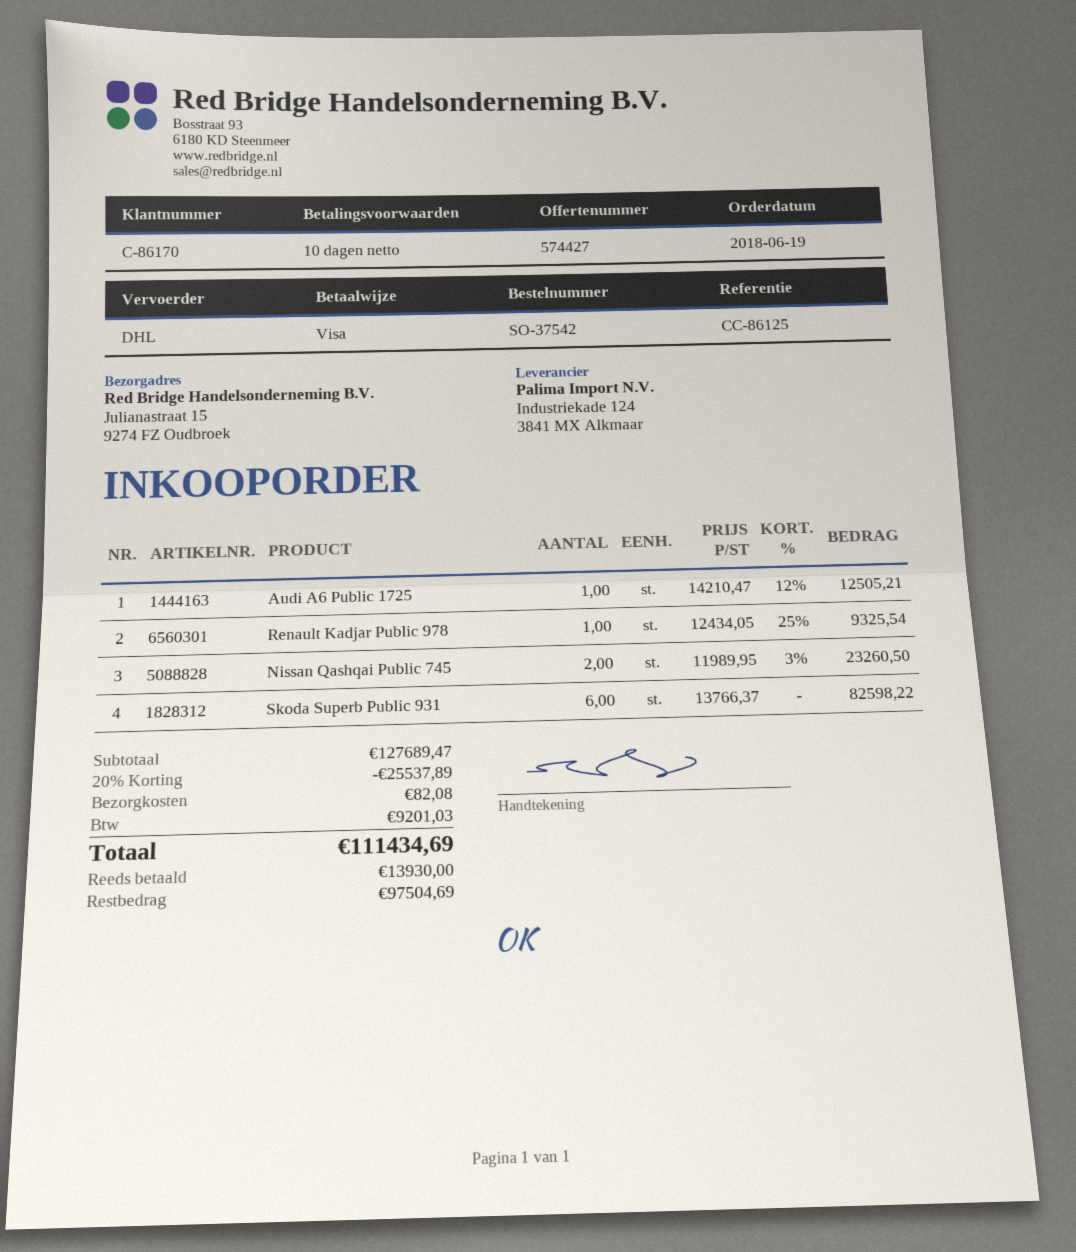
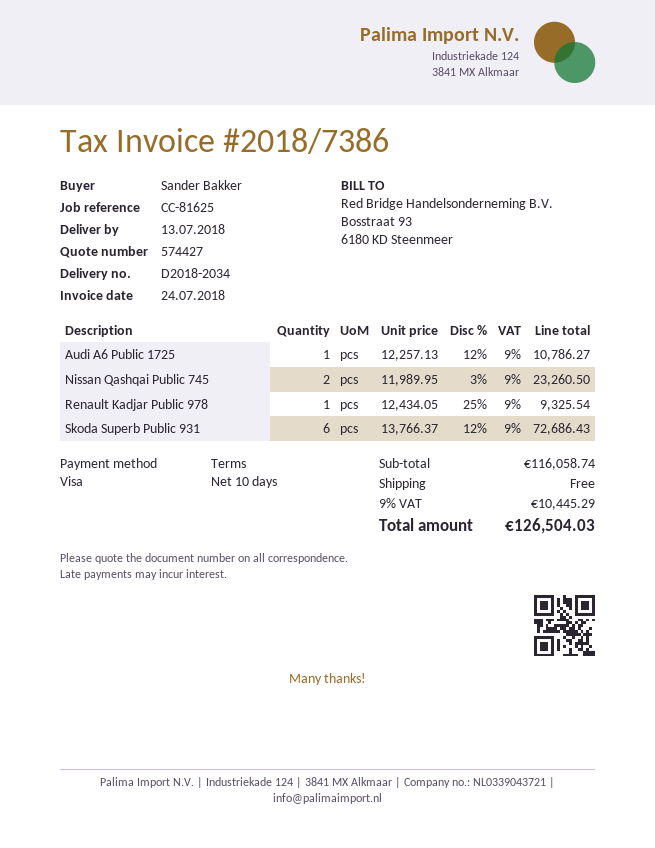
reference: CC-86125 -> CC-81625
Audi A6 Public 1725: 1 x 14210.47 - 12% = 12505.21 -> 1 x 12257.13 - 12% = 10786.27
Skoda Superb Public 931: 6 x 13766.37 = 82598.22 -> 6 x 13766.37 - 12% = 72686.43
subtotal: 127689.47 -> 116058.74
discount: 20% = 25537.89 -> none
shipping: 82.08 -> 0.00
tax: 9201.03 -> 10445.29
total: 111434.69 -> 126504.03

